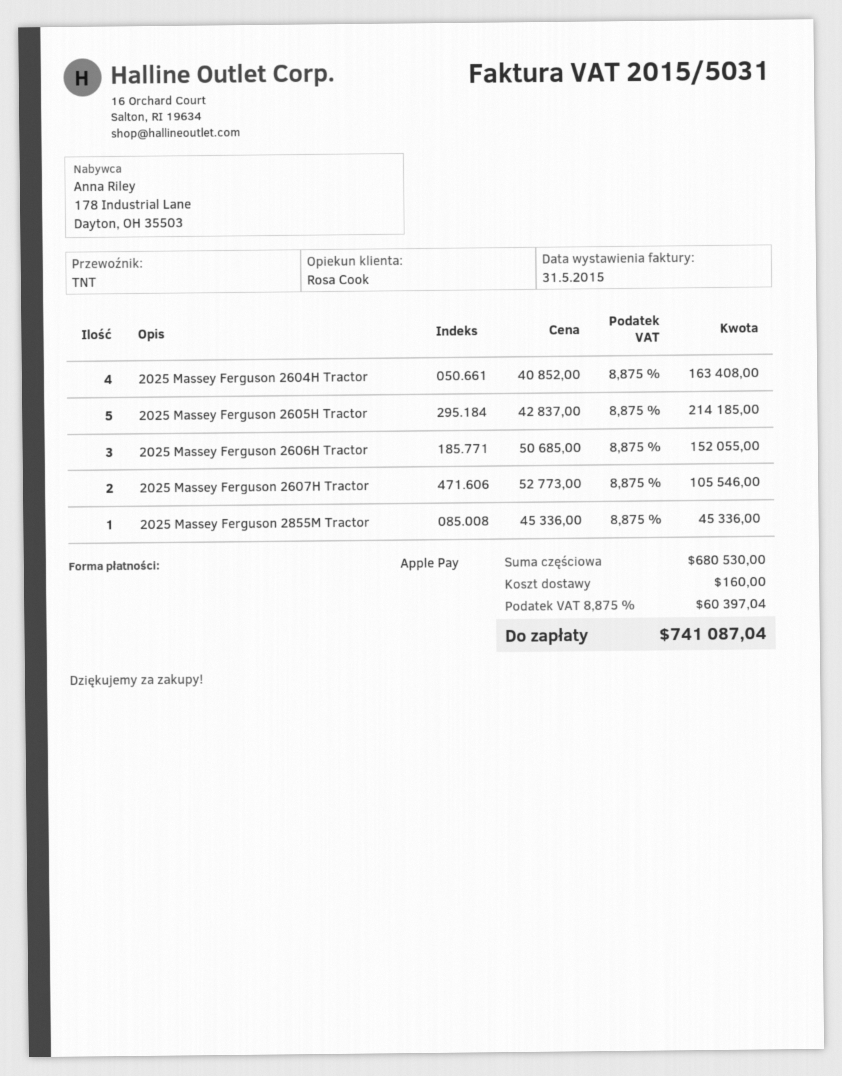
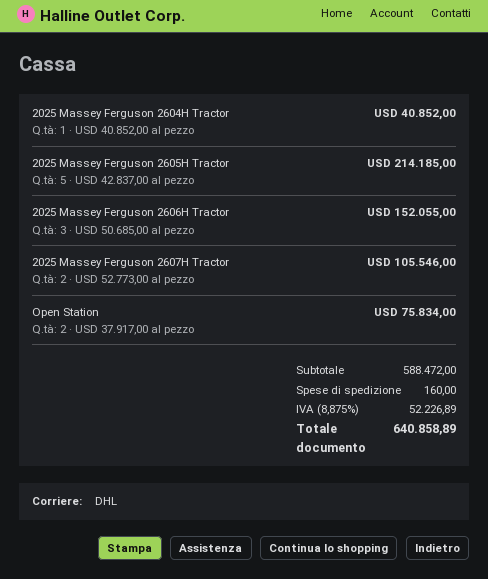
shipping method: TNT -> DHL
2025 Massey Ferguson 2604H Tractor: 4 x 40852.00 = 163408.00 -> 1 x 40852.00 = 40852.00
2025 Massey Ferguson 2855M Tractor: 1 x 45336.00 = 45336.00 -> none
Open Station: none -> 2 x 37917.00 = 75834.00
subtotal: 680530.00 -> 588472.00
tax: 8.875% = 60397.04 -> 8.875% = 52226.89
total: 741087.04 -> 640858.89

